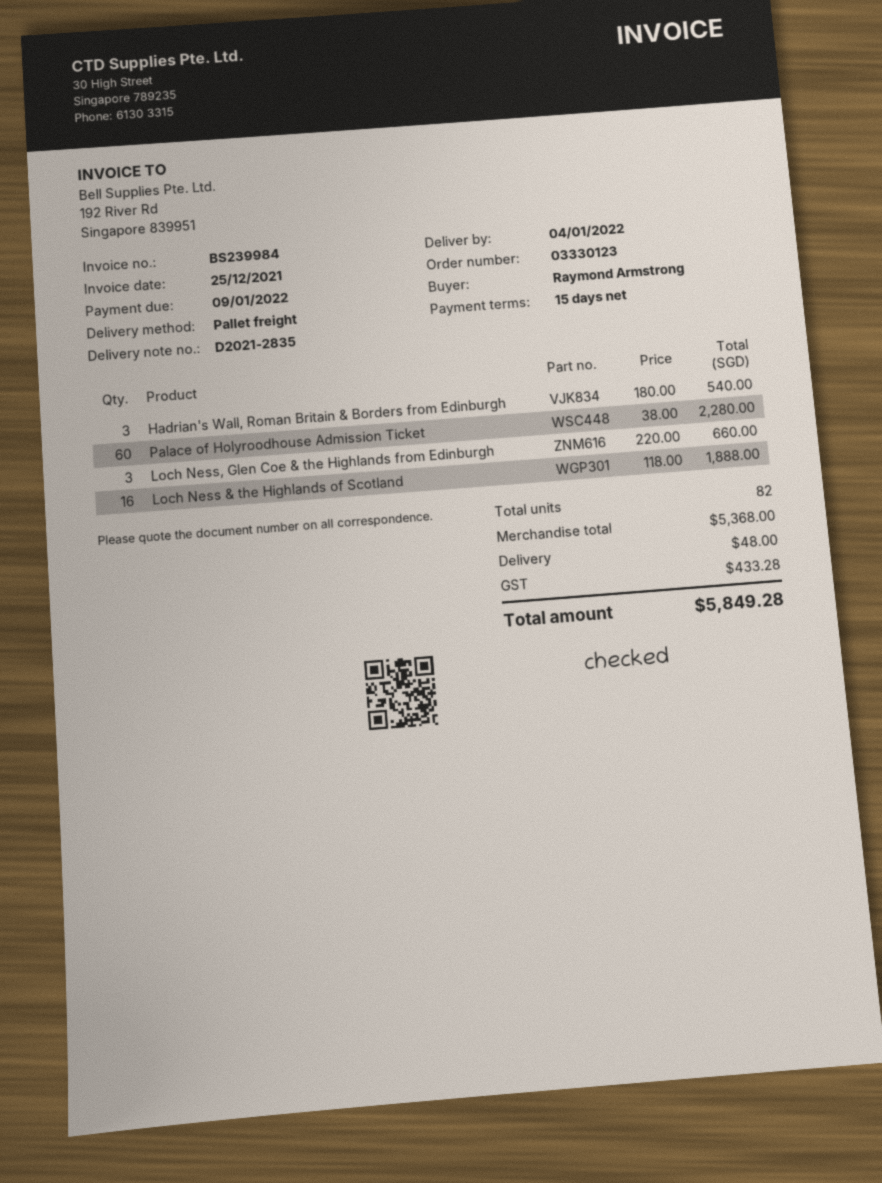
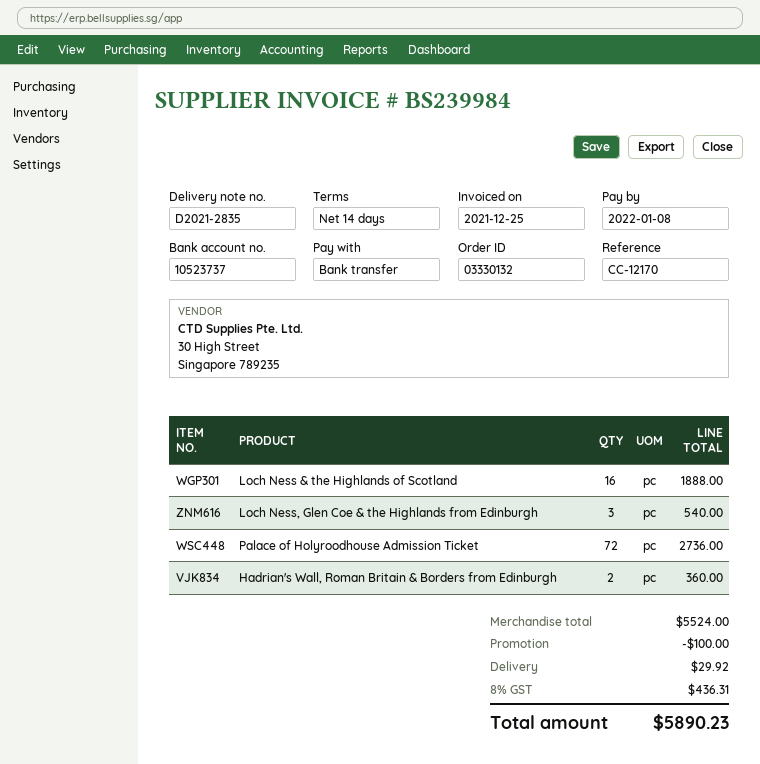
order number: 03330123 -> 03330132
payment terms: 15 days -> 14 days
due date: 2022-01-09 -> 2022-01-08
Hadrian's Wall, Roman Britain & Borders from Edinburgh: 3 for 540.00 -> 2 for 360.00
Palace of Holyroodhouse Admission Ticket: 60 for 2280.00 -> 72 for 2736.00
Loch Ness, Glen Coe & the Highlands from Edinburgh: 3 for 660.00 -> 3 for 540.00
subtotal: 5368.00 -> 5524.00
discount: none -> 100.00
shipping: 48.00 -> 29.92
tax: 433.28 -> 436.31
total: 5849.28 -> 5890.23

